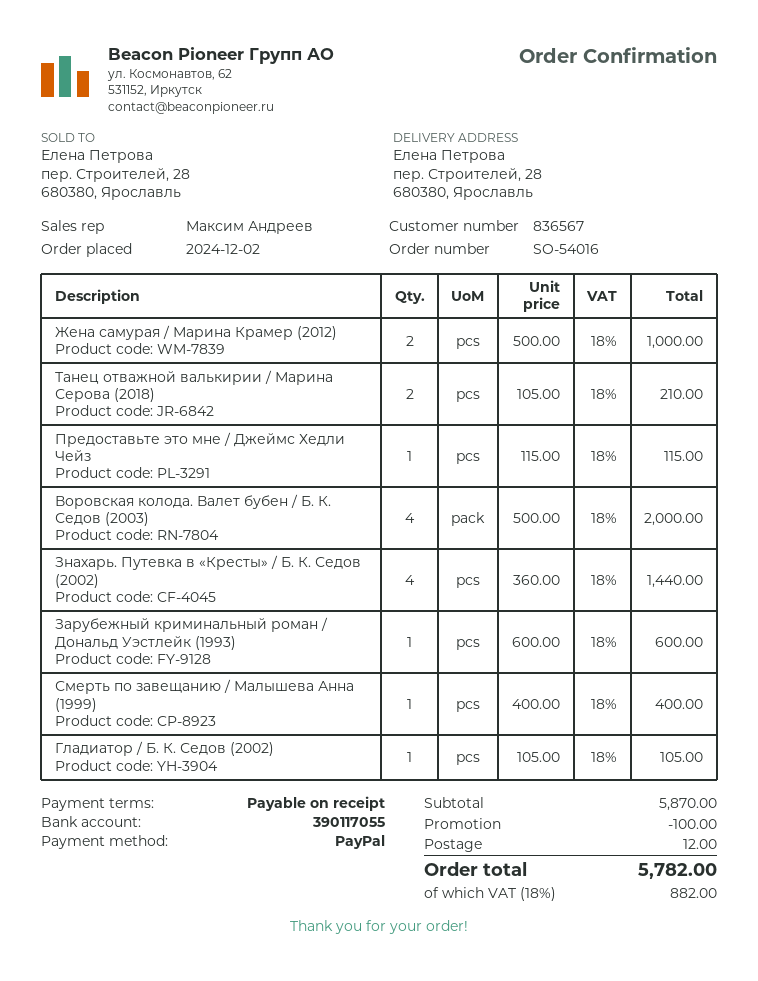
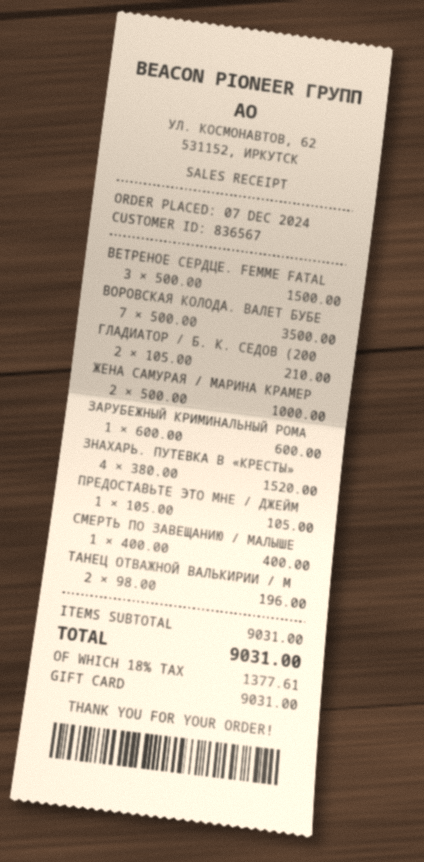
order date: 2024-12-02 -> 2024-12-07
payment method: PayPal -> gift card
Танец отважной валькирии / Марина Серова (2018): 2 x 105.00 = 210.00 -> 2 x 98.00 = 196.00
Предоставьте это мне / Джеймс Хедли Чейз: 1 x 115.00 = 115.00 -> 1 x 105.00 = 105.00
Воровская колода. Валет бубен / Б. К. Седов (2003): 4 x 500.00 = 2000.00 -> 7 x 500.00 = 3500.00
Знахарь. Путевка в «Кресты» / Б. К. Седов (2002): 4 x 360.00 = 1440.00 -> 4 x 380.00 = 1520.00
Гладиатор / Б. К. Седов (2002): 1 x 105.00 = 105.00 -> 2 x 105.00 = 210.00
ВЕТРЕНОЕ СЕРДЦЕ. FEMME FATAL: none -> 3 x 500.00 = 1500.00
subtotal: 5870.00 -> 9031.00
discount: 100.00 -> none
shipping: 12.00 -> none
tax: 18% = 882.00 -> 18% = 1377.61
total: 5782.00 -> 9031.00

